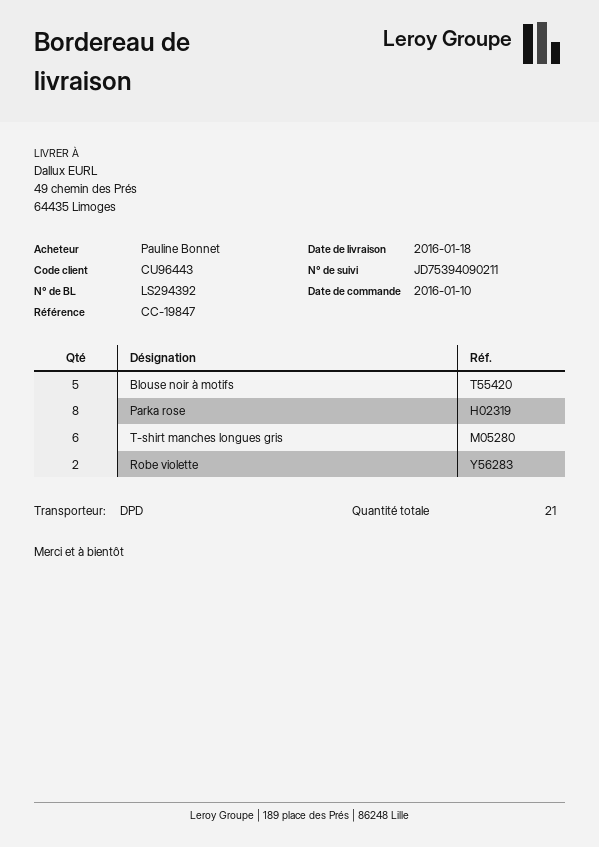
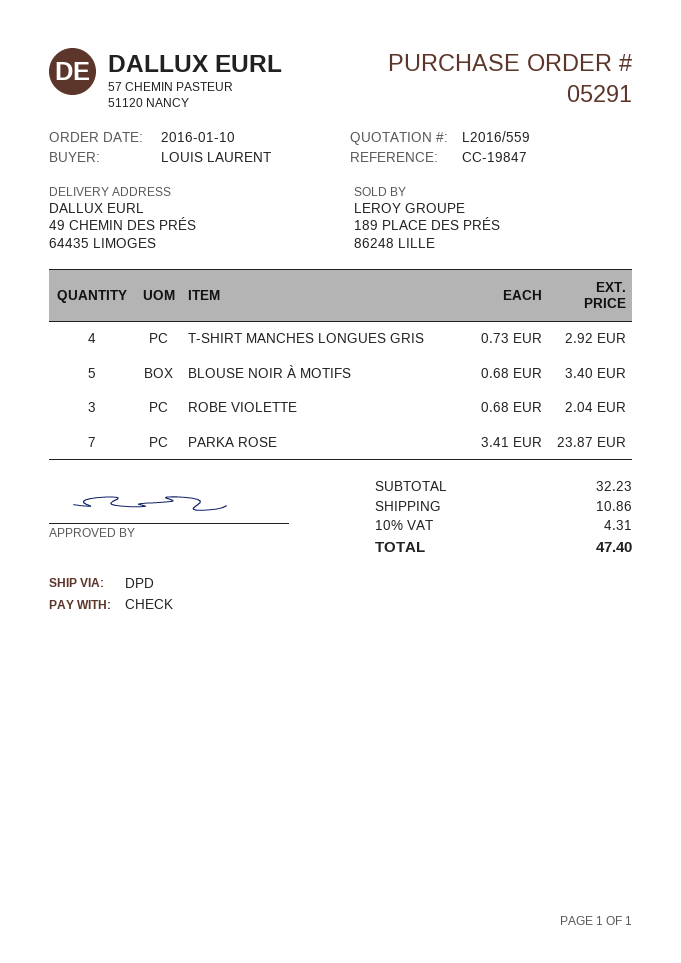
ordered by: Pauline Bonnet -> LOUIS LAURENT
Parka rose: 8 -> 7
T-shirt manches longues gris: 6 -> 4
Robe violette: 2 -> 3

